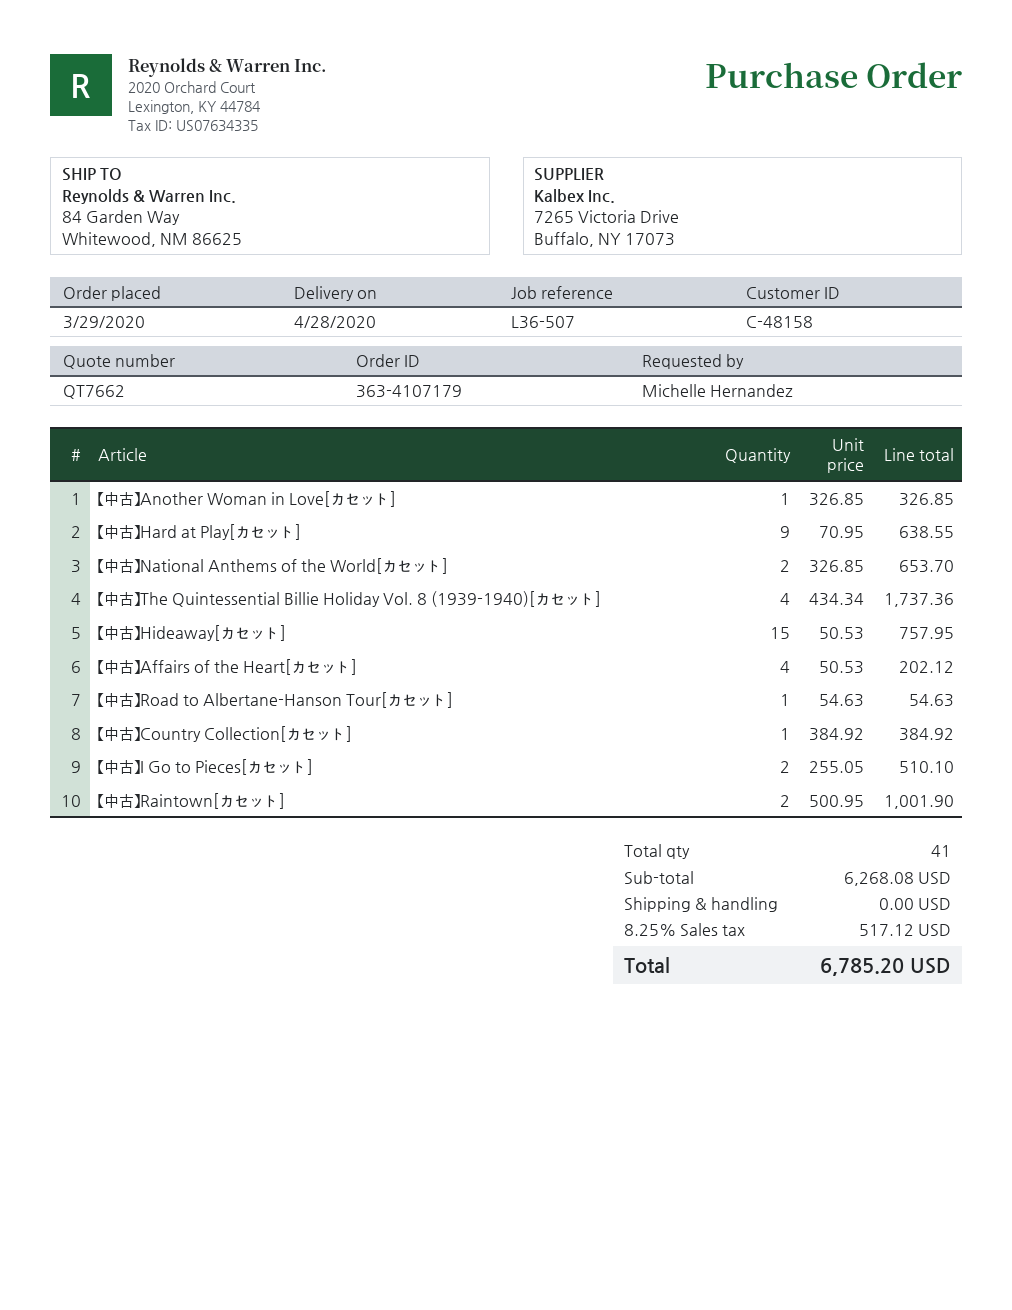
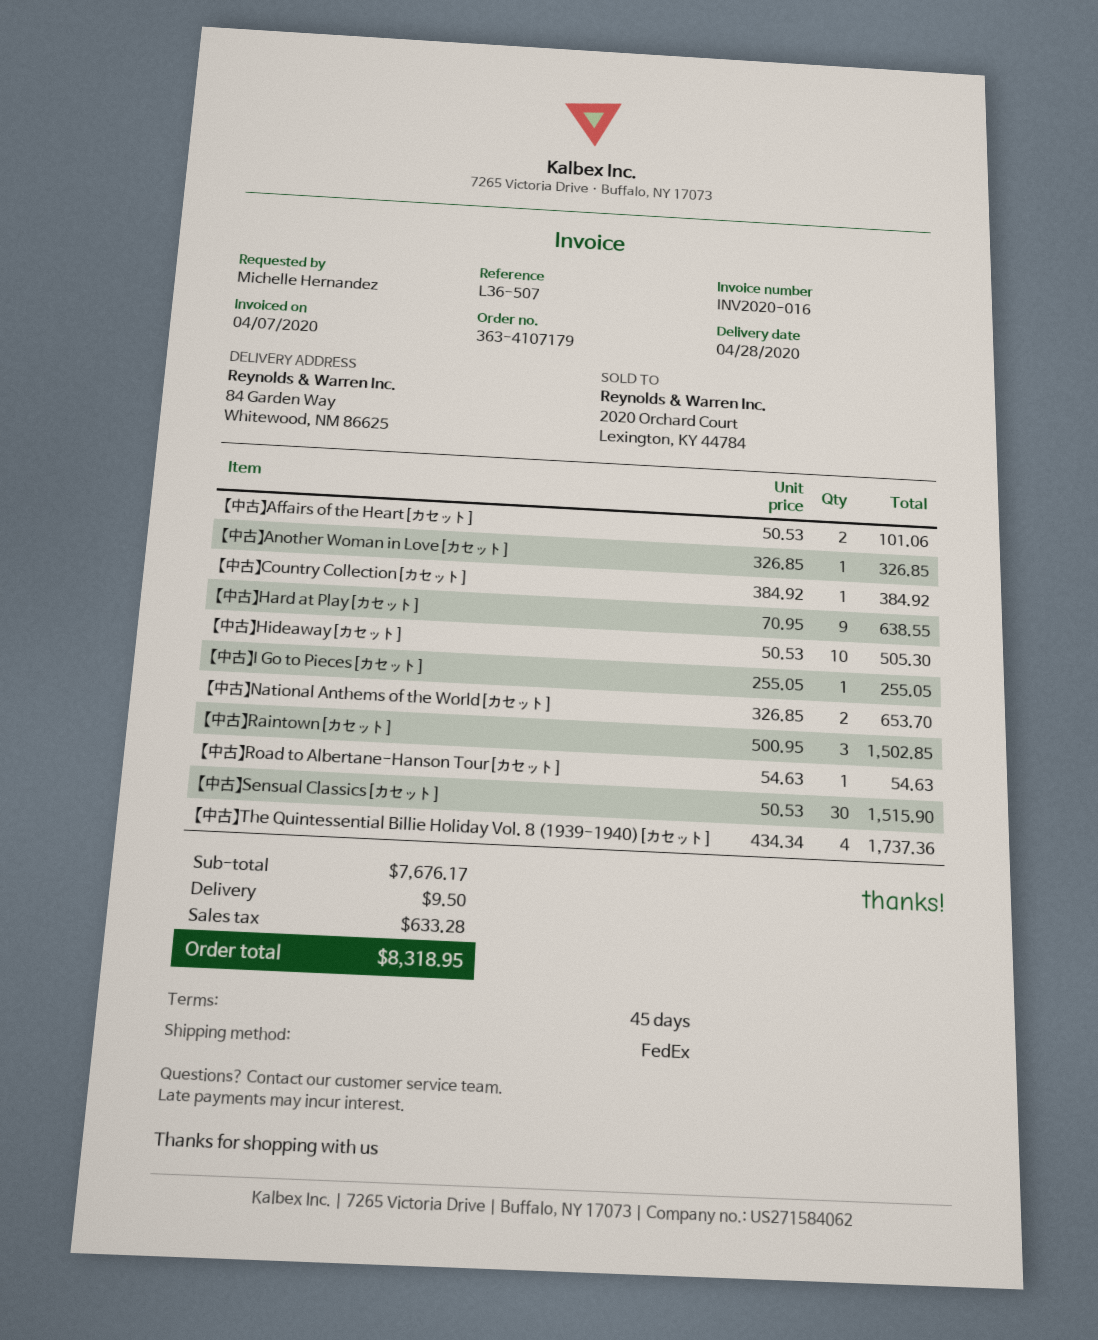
【中古】Hideaway[カセット]: 15 x 50.53 = 757.95 -> 10 x 50.53 = 505.30
【中古】Affairs of the Heart[カセット]: 4 x 50.53 = 202.12 -> 2 x 50.53 = 101.06
【中古】I Go to Pieces[カセット]: 2 x 255.05 = 510.10 -> 1 x 255.05 = 255.05
【中古】Raintown[カセット]: 2 x 500.95 = 1001.90 -> 3 x 500.95 = 1502.85
【中古】Sensual Classics[カセット]: none -> 30 x 50.53 = 1515.90
subtotal: 6268.08 -> 7676.17
shipping: 0.00 -> 9.50
tax: 517.12 -> 633.28
total: 6785.20 -> 8318.95

